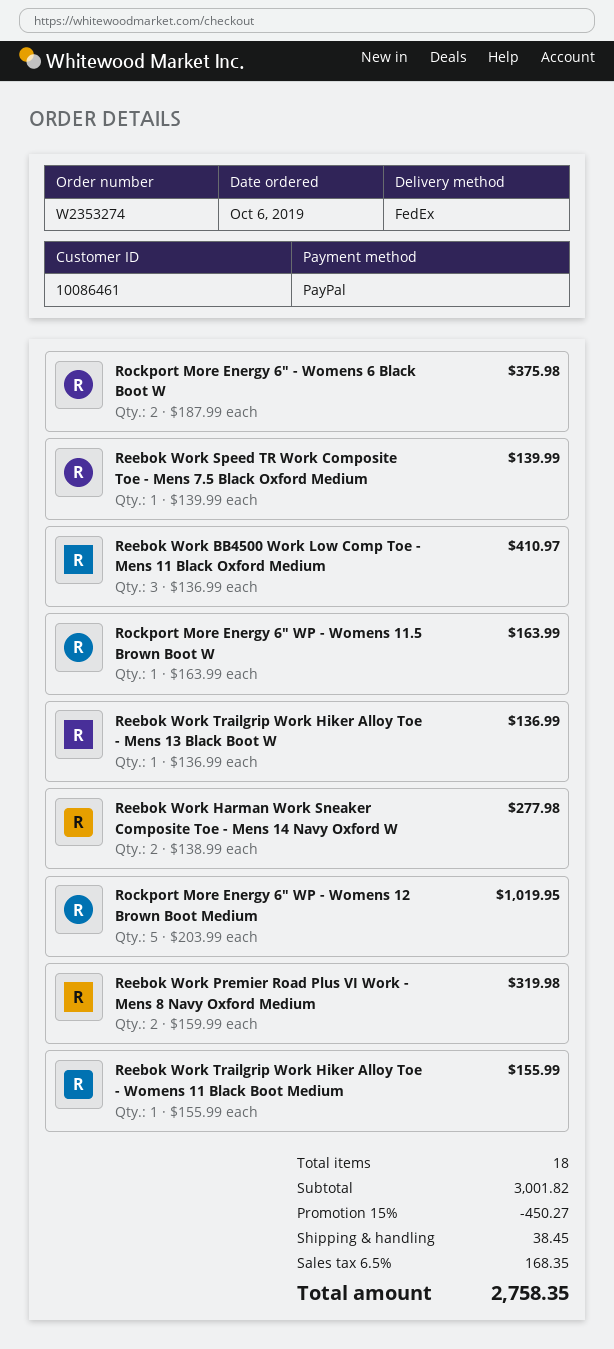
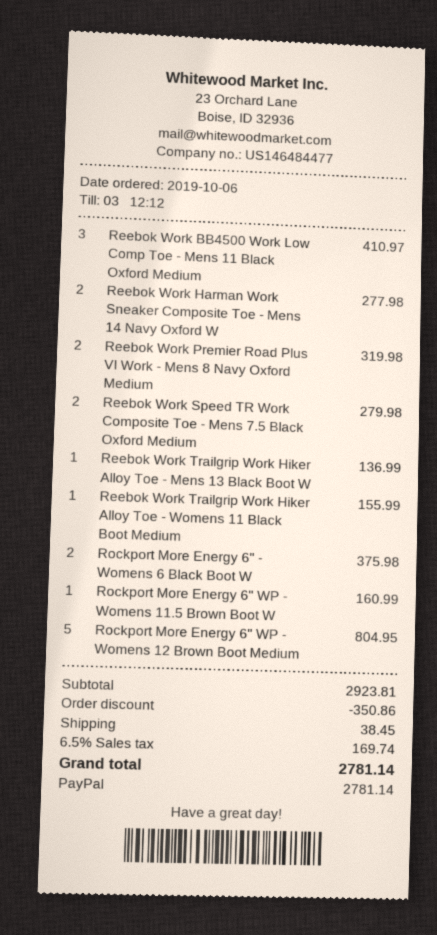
Reebok Work Speed TR Work Composite Toe - Mens 7.5 Black Oxford Medium: 1 for 139.99 -> 2 for 279.98
Rockport More Energy 6" WP - Womens 11.5 Brown Boot W: 1 for 163.99 -> 1 for 160.99
Rockport More Energy 6" WP - Womens 12 Brown Boot Medium: 5 for 1019.95 -> 5 for 804.95
subtotal: 3001.82 -> 2923.81
discount: 450.27 -> 350.86
tax: 6.5% = 168.35 -> 6.5% = 169.74
total: 2758.35 -> 2781.14

